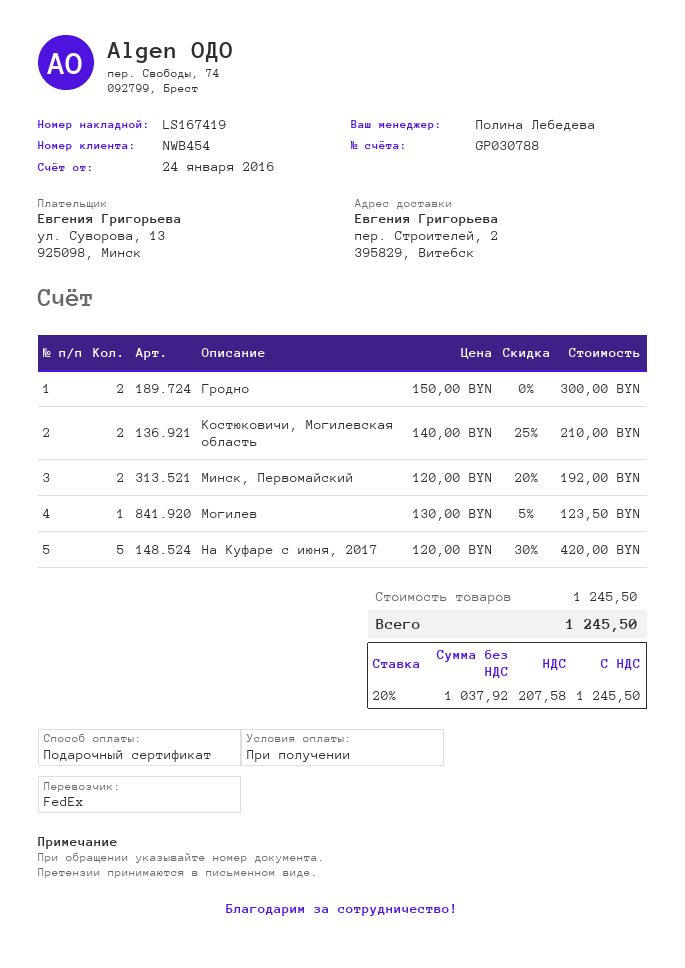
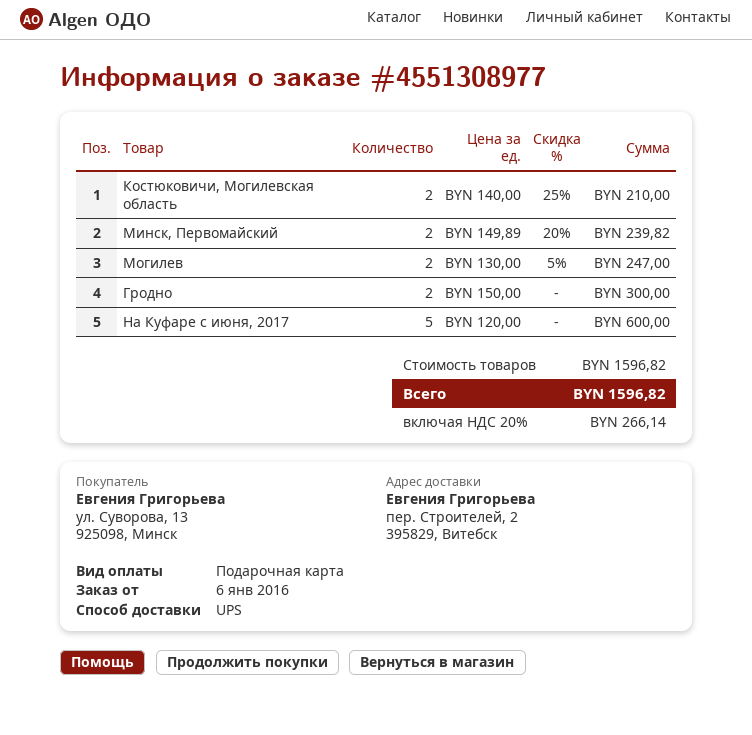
shipping method: FedEx -> UPS
Минск, Первомайский: 2 x 120.00 - 20% = 192.00 -> 2 x 149.89 - 20% = 239.82
Могилев: 1 x 130.00 - 5% = 123.50 -> 2 x 130.00 - 5% = 247.00
На Куфаре с июня, 2017: 5 x 120.00 - 30% = 420.00 -> 5 x 120.00 = 600.00
subtotal: 1245.50 -> 1596.82
tax: 20% = 207.58 -> 20% = 266.14
total: 1245.50 -> 1596.82

